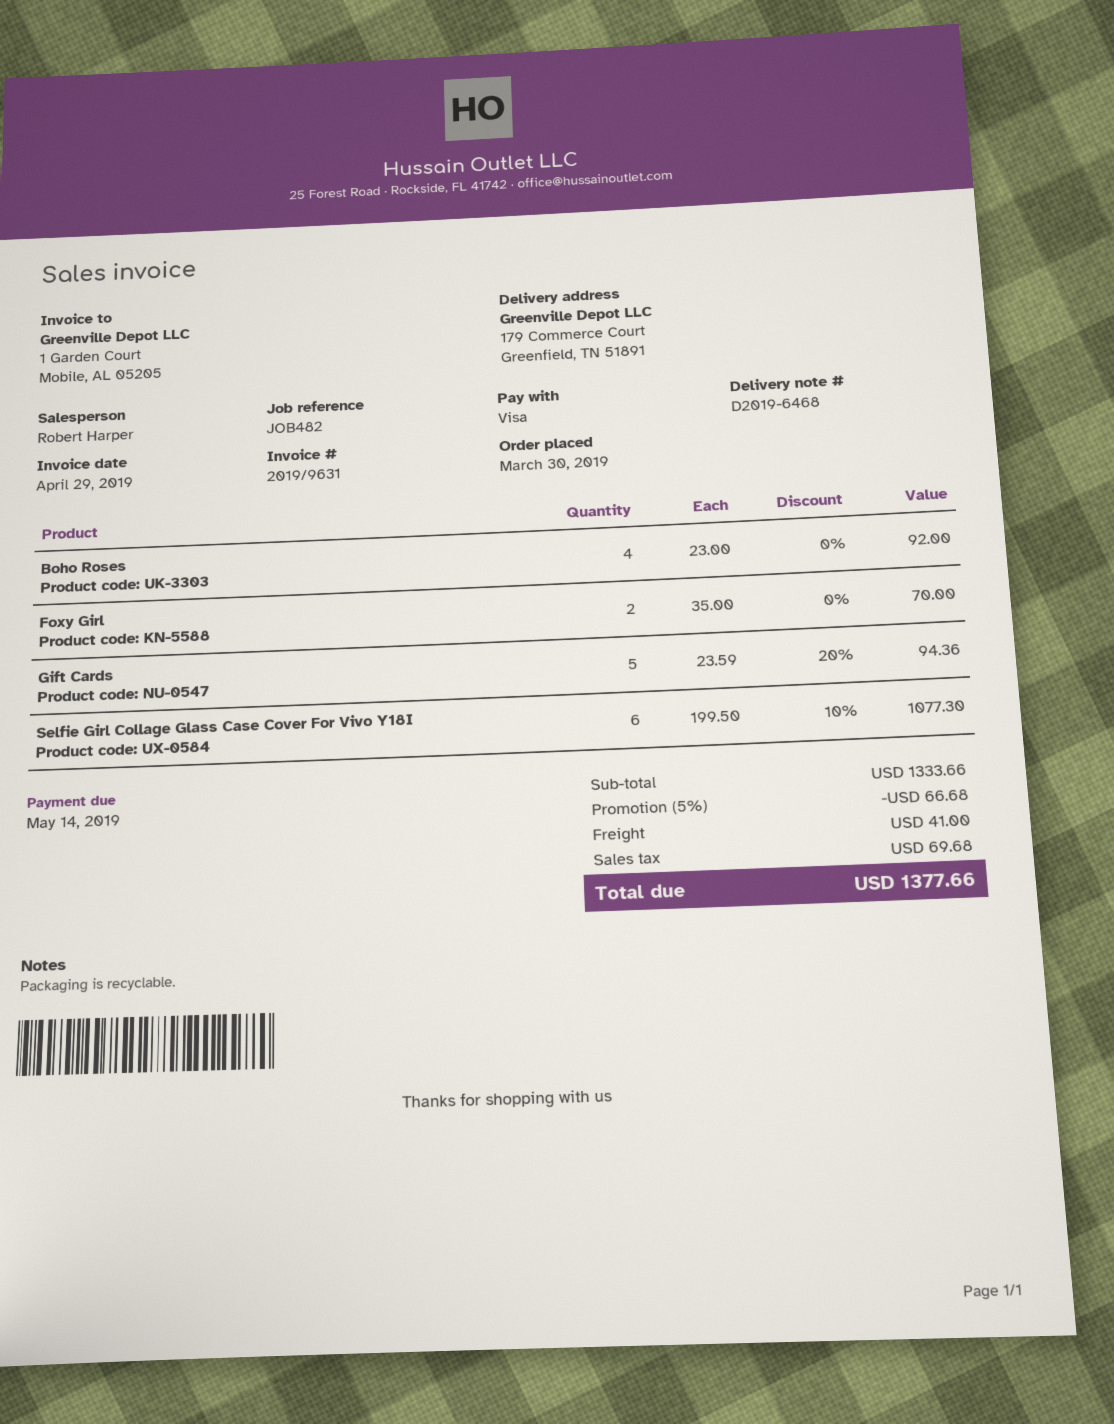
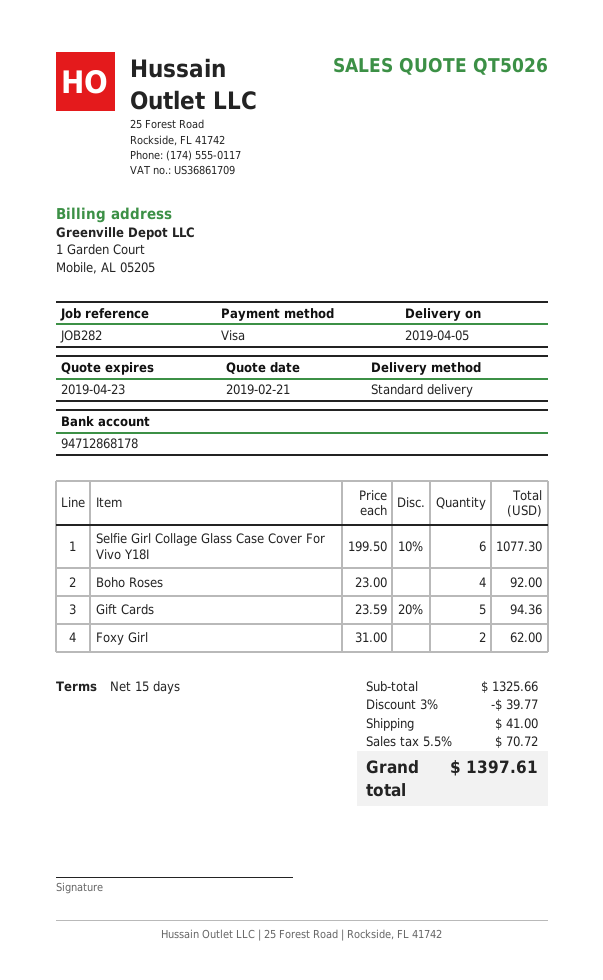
reference: JOB482 -> JOB282
Foxy Girl: 2 x 35.00 = 70.00 -> 2 x 31.00 = 62.00
subtotal: 1333.66 -> 1325.66
discount: 5% = 66.68 -> 3% = 39.77
tax: 69.68 -> 70.72
total: 1377.66 -> 1397.61

